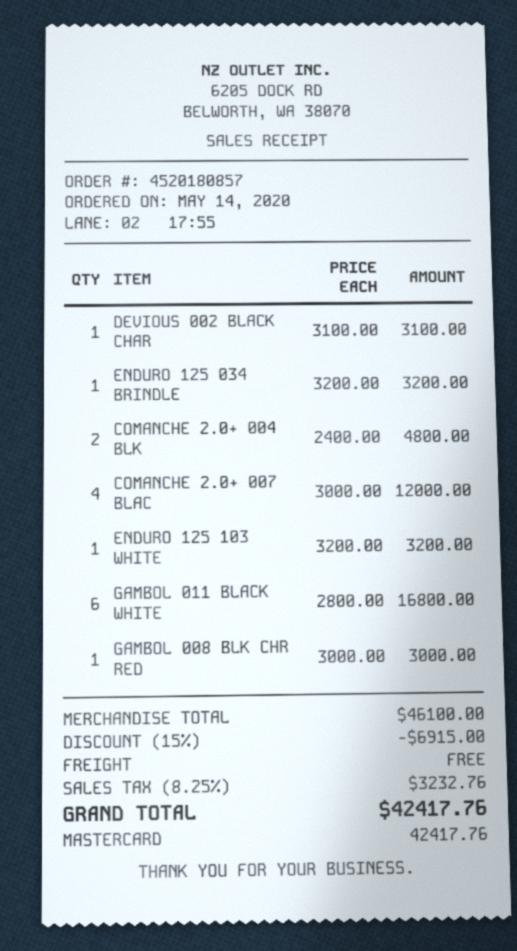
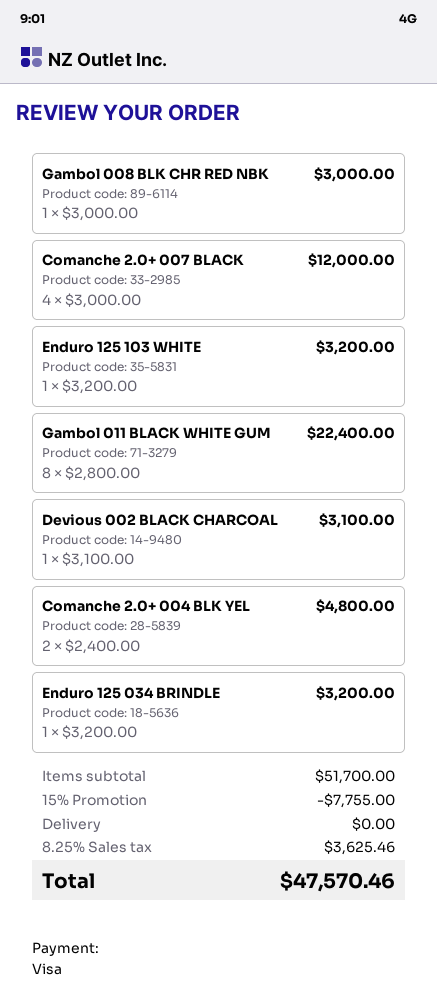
payment method: Mastercard -> Visa
GAMBOL 011 BLACK WHITE: 6 x 2800.00 = 16800.00 -> 8 x 2800.00 = 22400.00
subtotal: 46100.00 -> 51700.00
discount: 15% = 6915.00 -> 15% = 7755.00
tax: 8.25% = 3232.76 -> 8.25% = 3625.46
total: 42417.76 -> 47570.46

